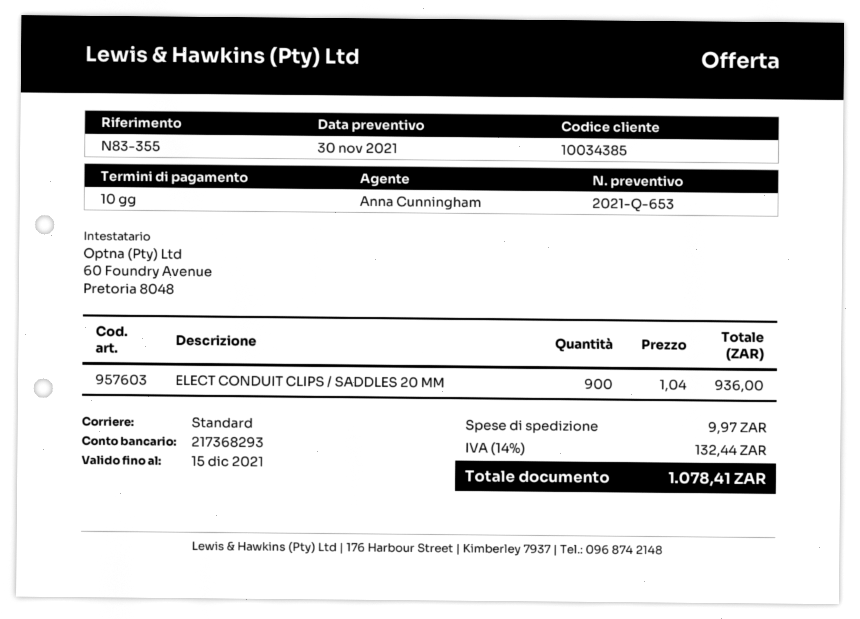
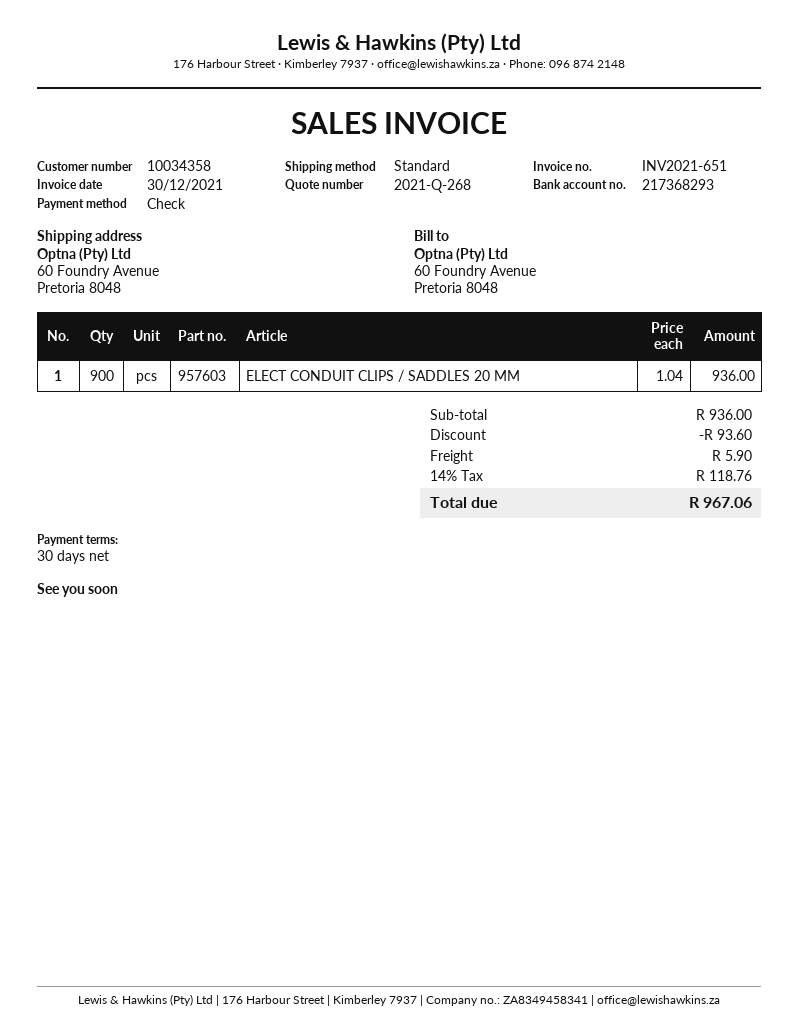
quote number: 2021-Q-653 -> 2021-Q-268
payment terms: 10 days -> 30 days
customer number: 10034385 -> 10034358
discount: none -> 93.60
shipping: 9.97 -> 5.90
tax: 14% = 132.44 -> 14% = 118.76
total: 1078.41 -> 967.06

